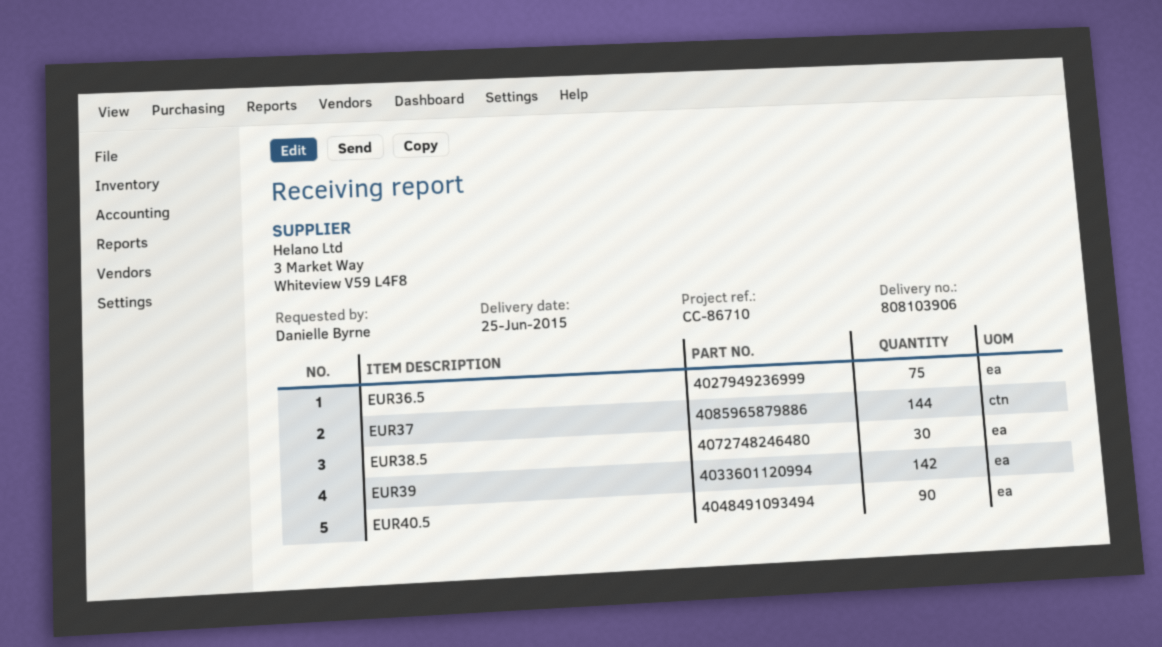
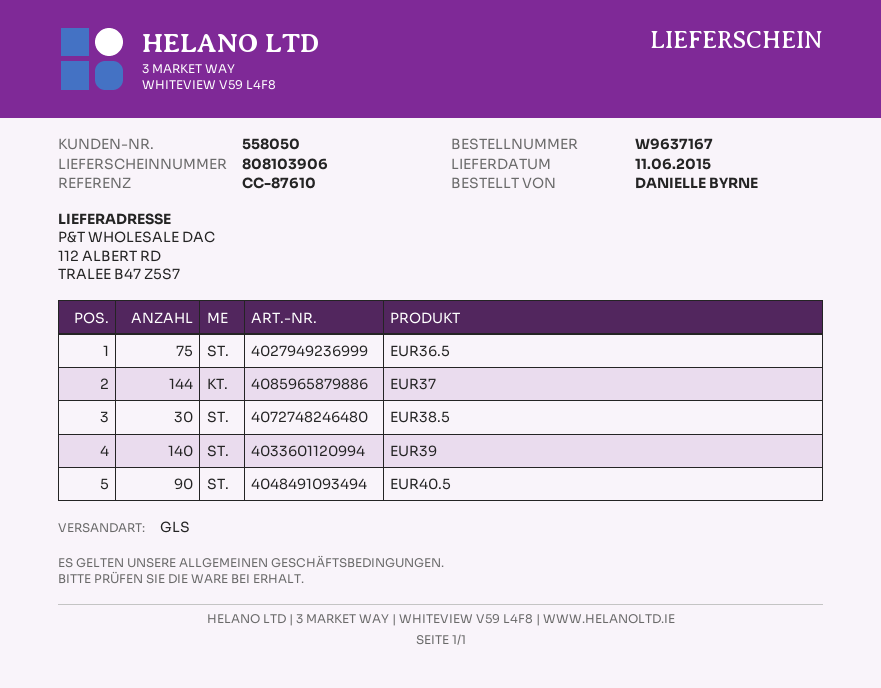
delivery date: 2015-06-25 -> 2015-06-11
reference: CC-86710 -> CC-87610
EUR39: 142 -> 140

